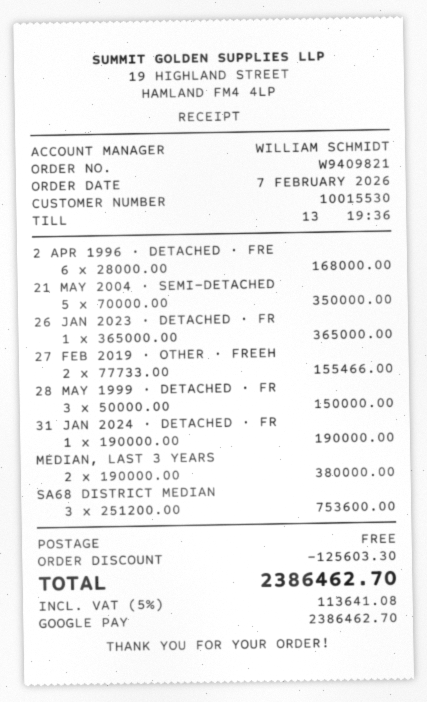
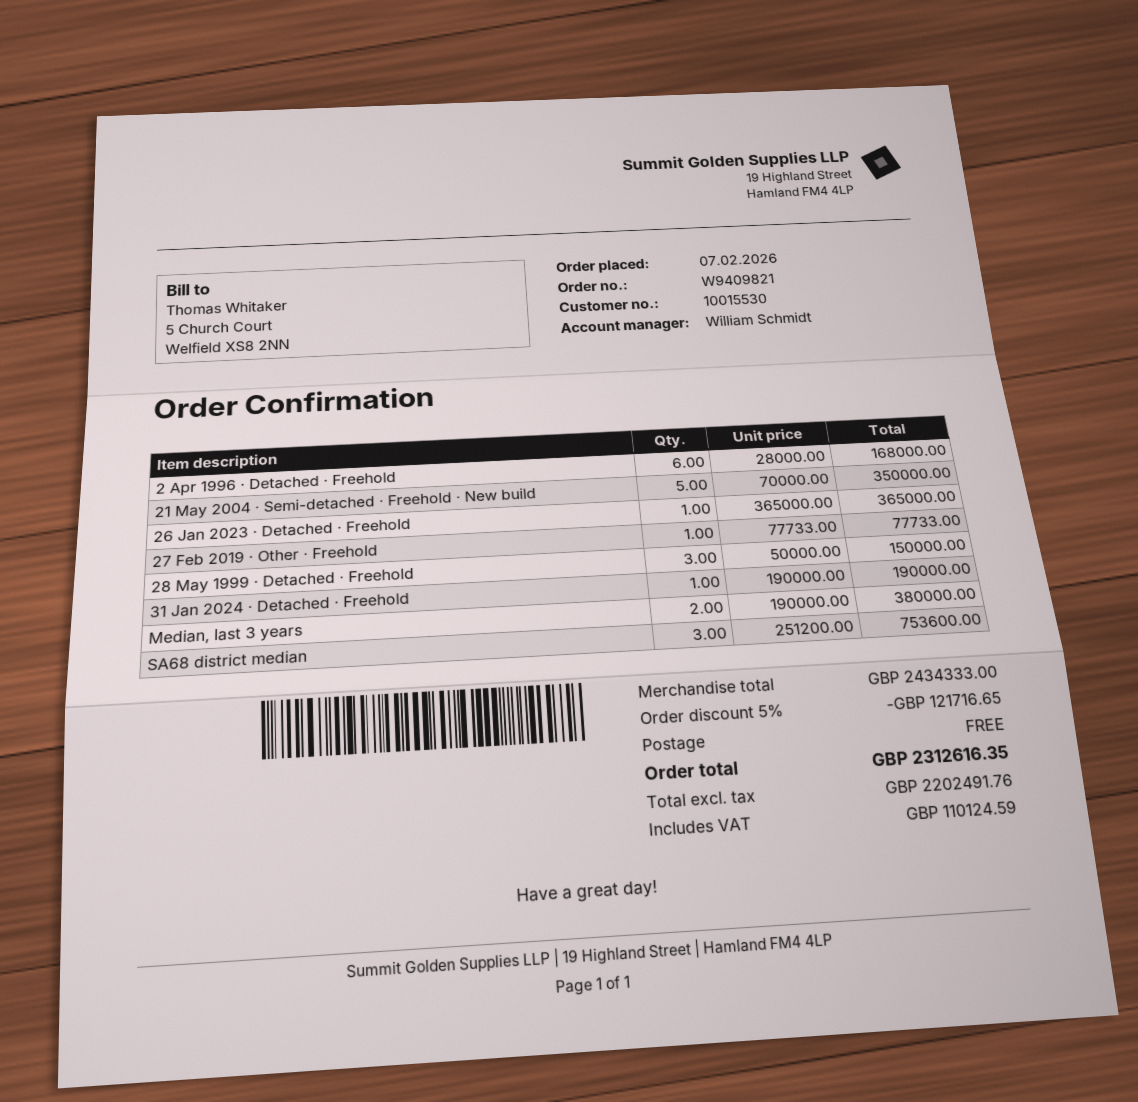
27 FEB 2019 · OTHER · FREEH: 2 x 77733.00 = 155466.00 -> 1 x 77733.00 = 77733.00
discount: 125603.30 -> 121716.65
tax: 113641.08 -> 110124.59
total: 2386462.70 -> 2312616.35

